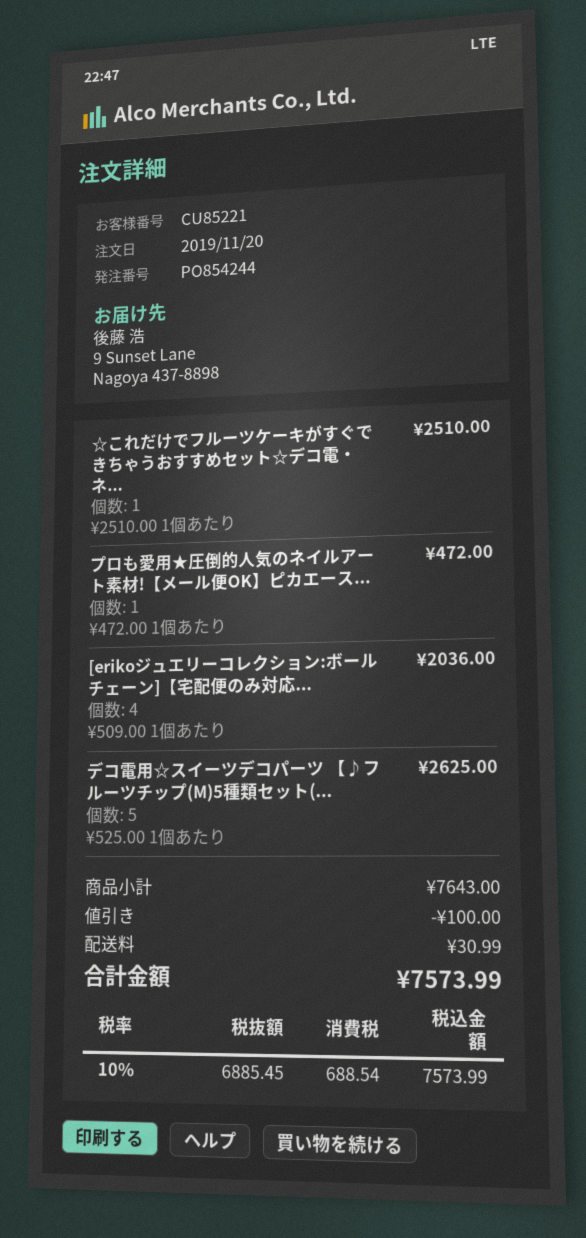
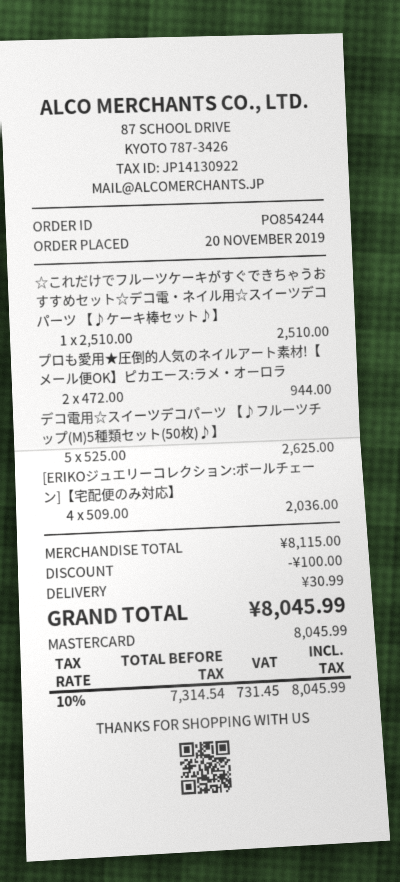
プロも愛用★圧倒的人気のネイルアート素材!【メール便OK】ピカエース...: 1 x 472.00 = 472.00 -> 2 x 472.00 = 944.00
subtotal: 7643.00 -> 8115.00
net: 6885.45 -> 7314.54
tax: 10% = 688.54 -> 10% = 731.45
total: 7573.99 -> 8045.99

